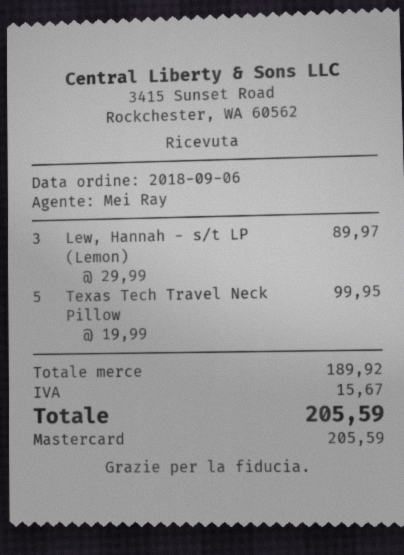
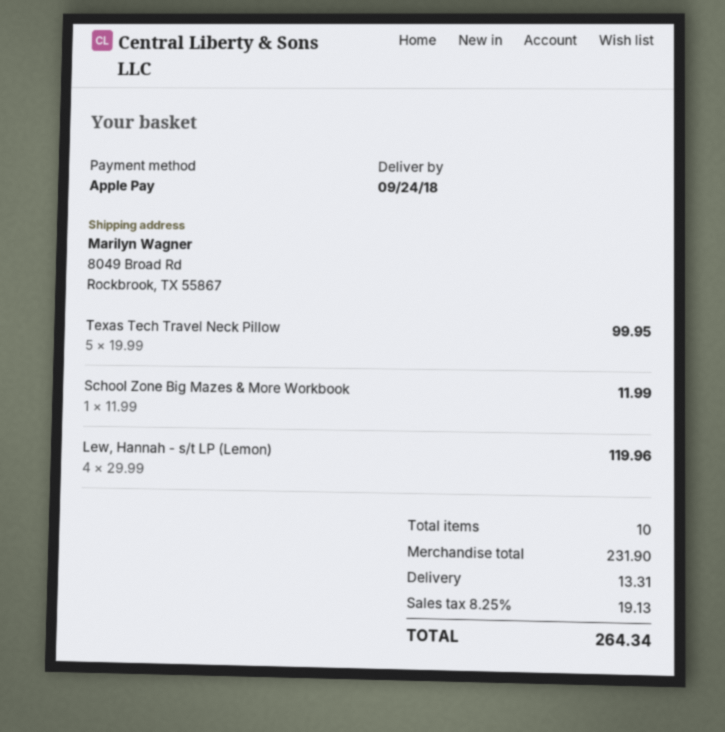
payment method: Mastercard -> Apple Pay
Lew, Hannah - s/t LP (Lemon): 3 x 29.99 = 89.97 -> 4 x 29.99 = 119.96
School Zone Big Mazes & More Workbook: none -> 1 x 11.99 = 11.99
subtotal: 189.92 -> 231.90
shipping: none -> 13.31
tax: 15.67 -> 19.13
total: 205.59 -> 264.34

